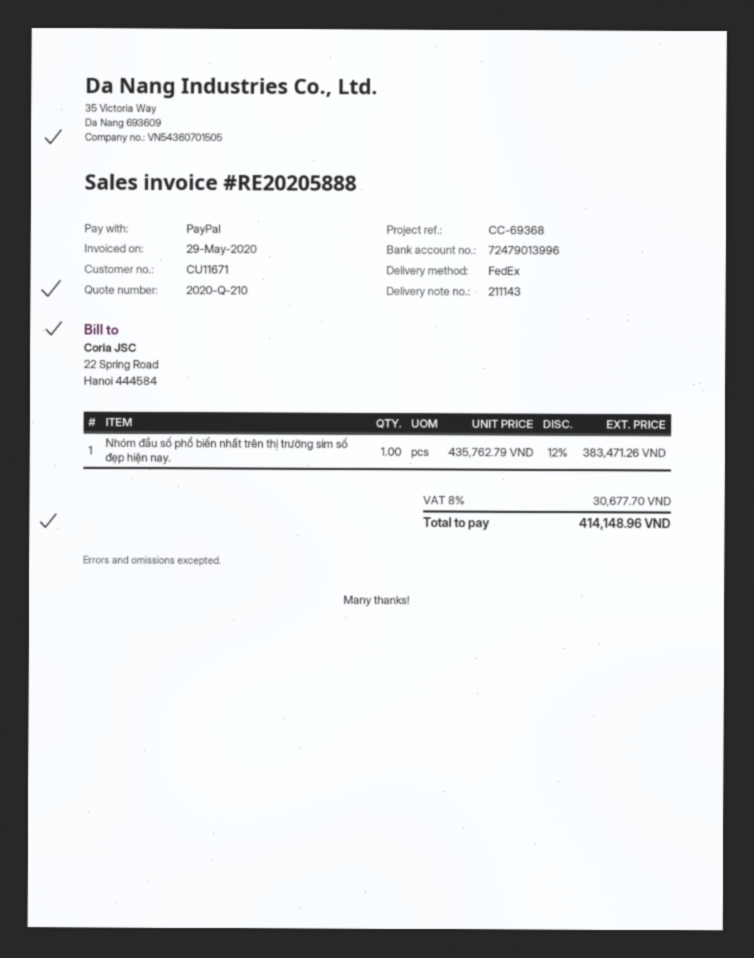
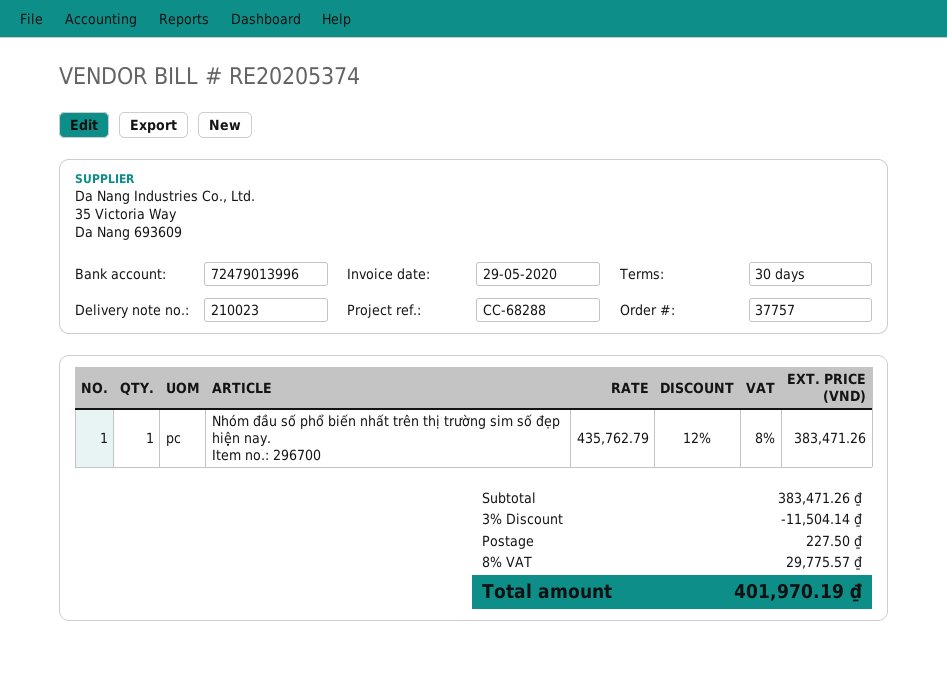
delivery note number: 211143 -> 210023
invoice number: RE20205888 -> RE20205374
reference: CC-69368 -> CC-68288
discount: none -> 3% = 11504.14
shipping: none -> 227.50
tax: 8% = 30677.70 -> 8% = 29775.57
total: 414148.96 -> 401970.19

